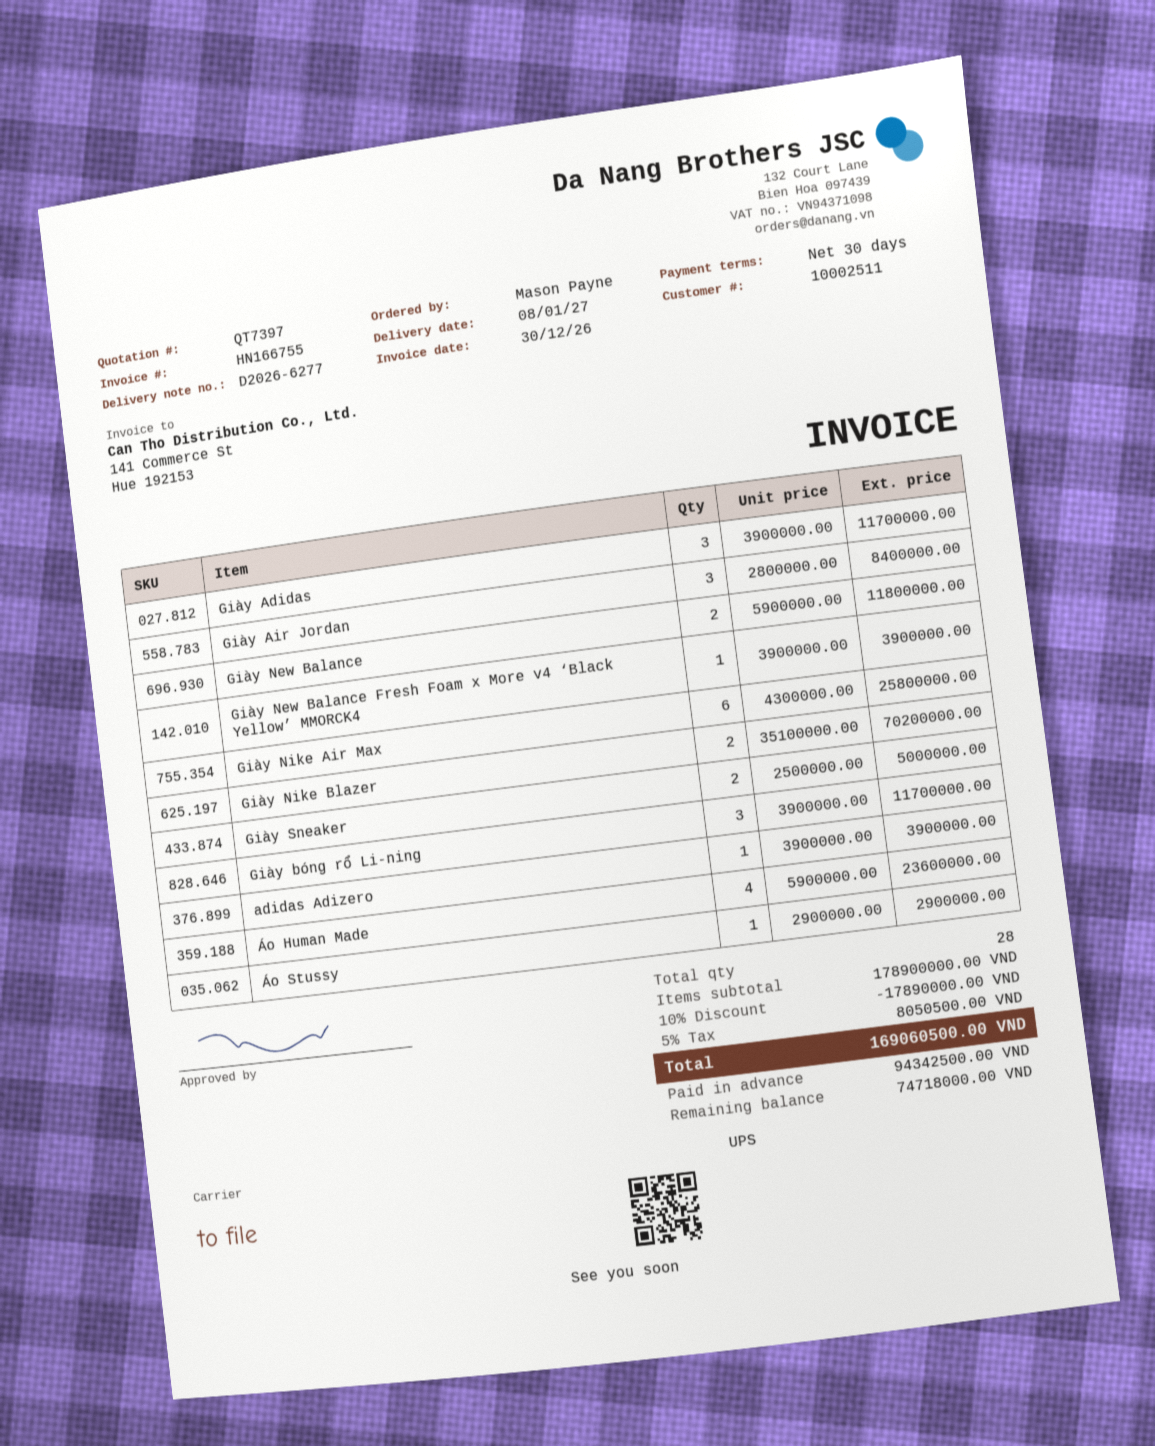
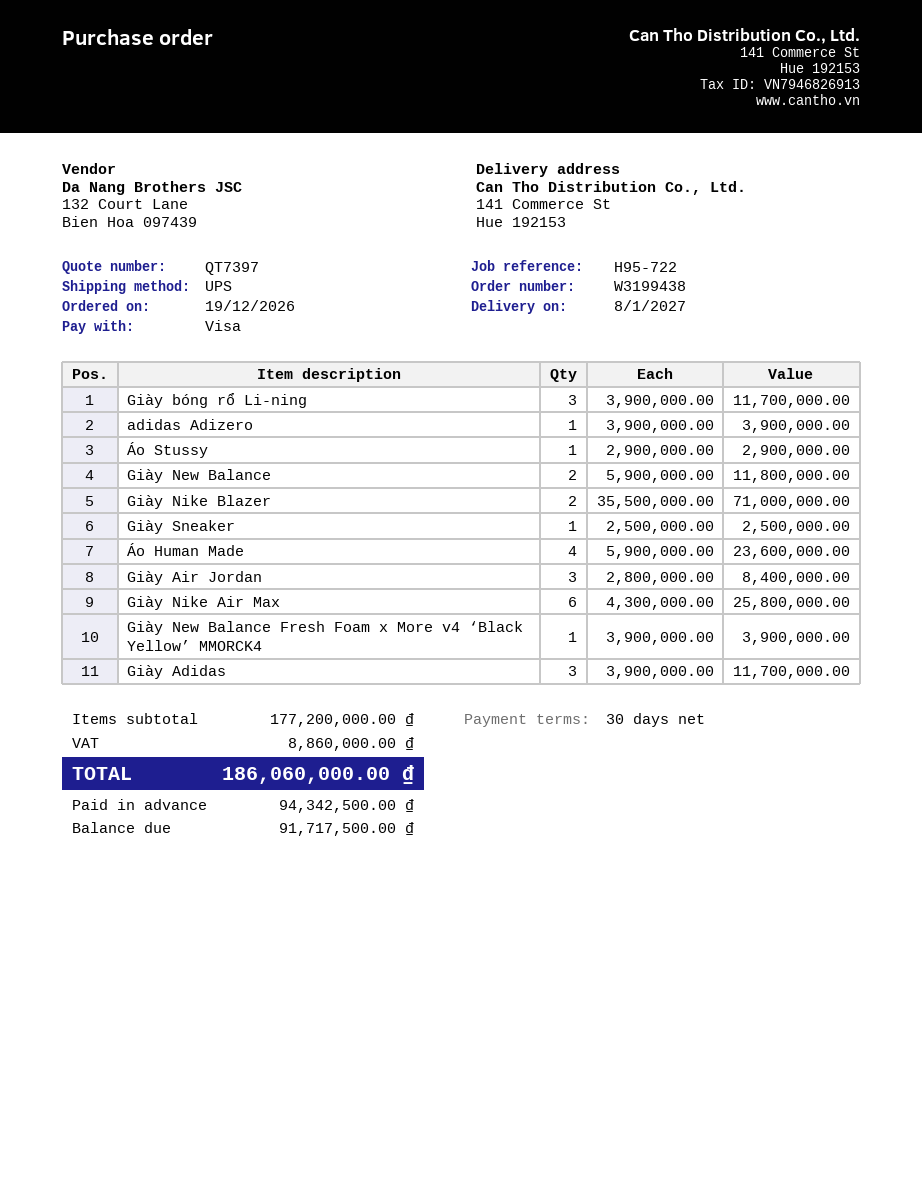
Giày Nike Blazer: 2 x 35100000.00 = 70200000.00 -> 2 x 35500000.00 = 71000000.00
Giày Sneaker: 2 x 2500000.00 = 5000000.00 -> 1 x 2500000.00 = 2500000.00
subtotal: 178900000.00 -> 177200000.00
discount: 10% = 17890000.00 -> none
tax: 8050500.00 -> 8860000.00
total: 169060500.00 -> 186060000.00
balance: 74718000.00 -> 91717500.00

